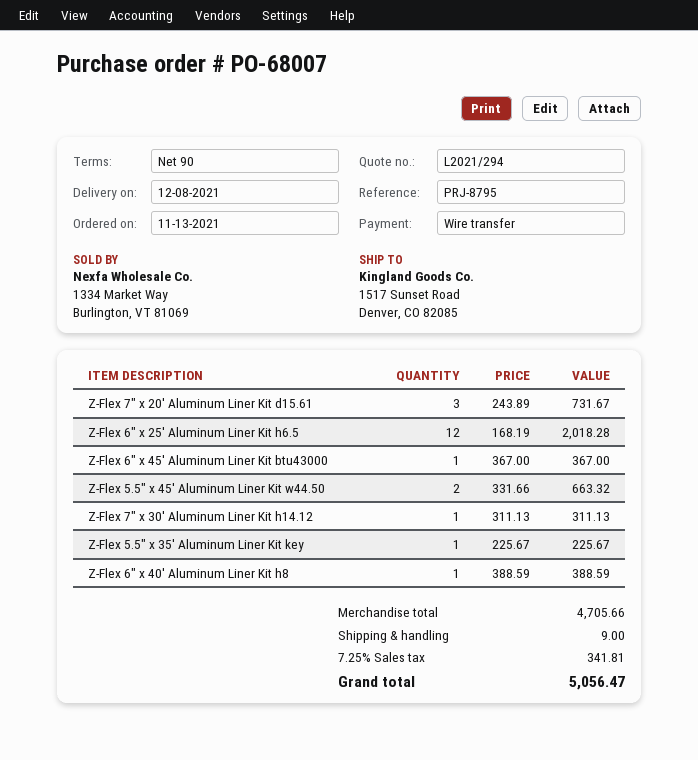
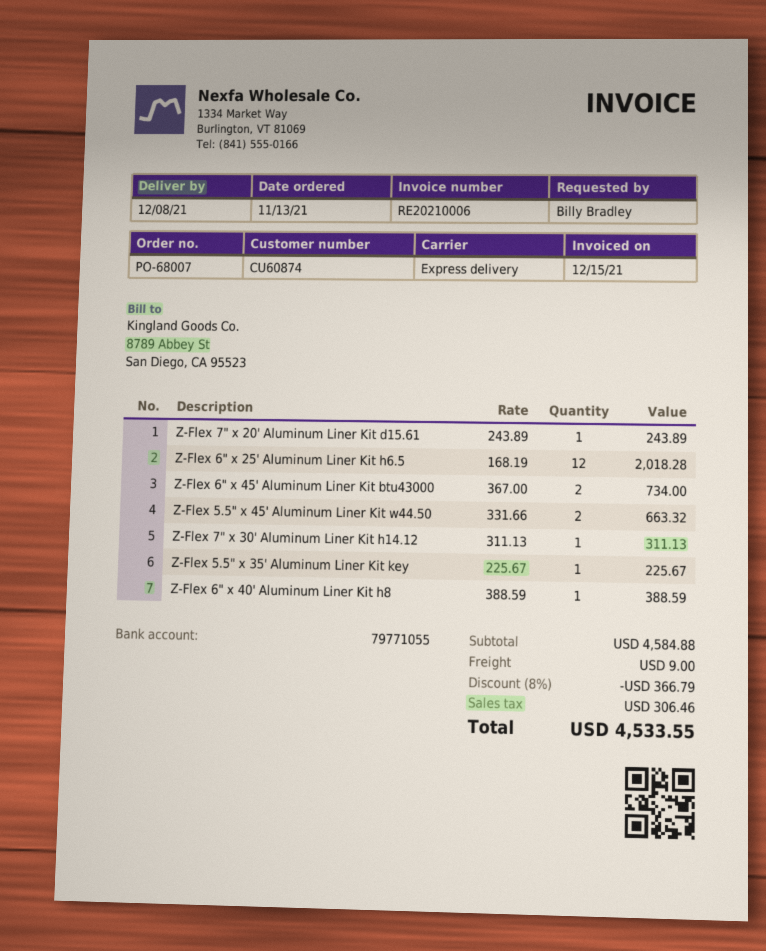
Z-Flex 7" x 20' Aluminum Liner Kit d15.61: 3 x 243.89 = 731.67 -> 1 x 243.89 = 243.89
Z-Flex 6" x 45' Aluminum Liner Kit btu43000: 1 x 367.00 = 367.00 -> 2 x 367.00 = 734.00
subtotal: 4705.66 -> 4584.88
discount: none -> 8% = 366.79
tax: 341.81 -> 306.46
total: 5056.47 -> 4533.55

